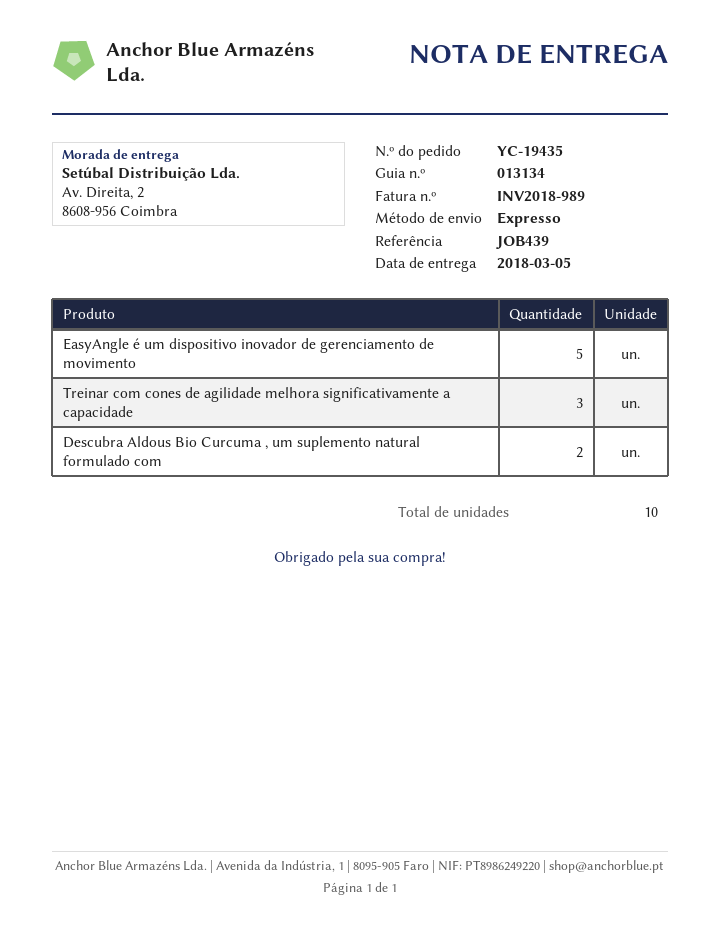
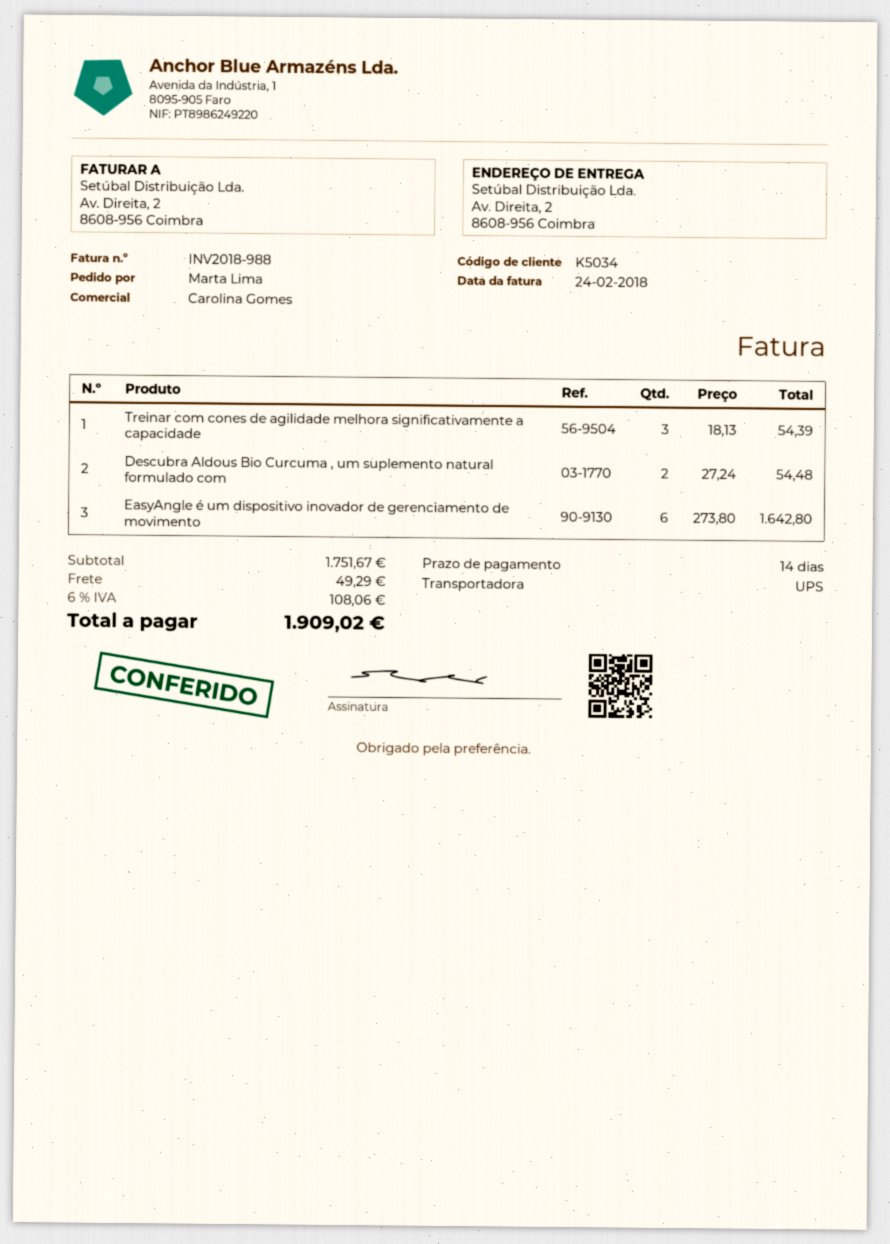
invoice number: INV2018-989 -> INV2018-988
shipping method: express -> UPS
EasyAngle é um dispositivo inovador de gerenciamento de movimento: 5 -> 6

